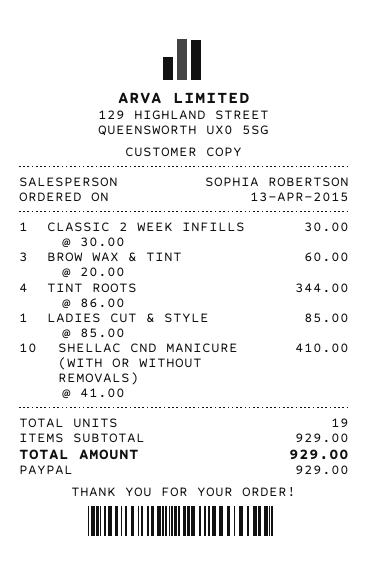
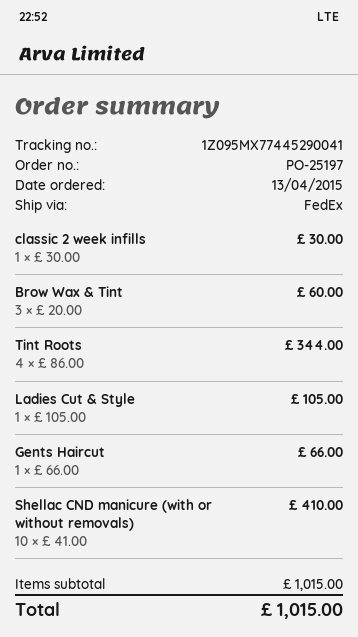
LADIES CUT & STYLE: 1 x 85.00 = 85.00 -> 1 x 105.00 = 105.00
Gents Haircut: none -> 1 x 66.00 = 66.00
subtotal: 929.00 -> 1015.00
total: 929.00 -> 1015.00

